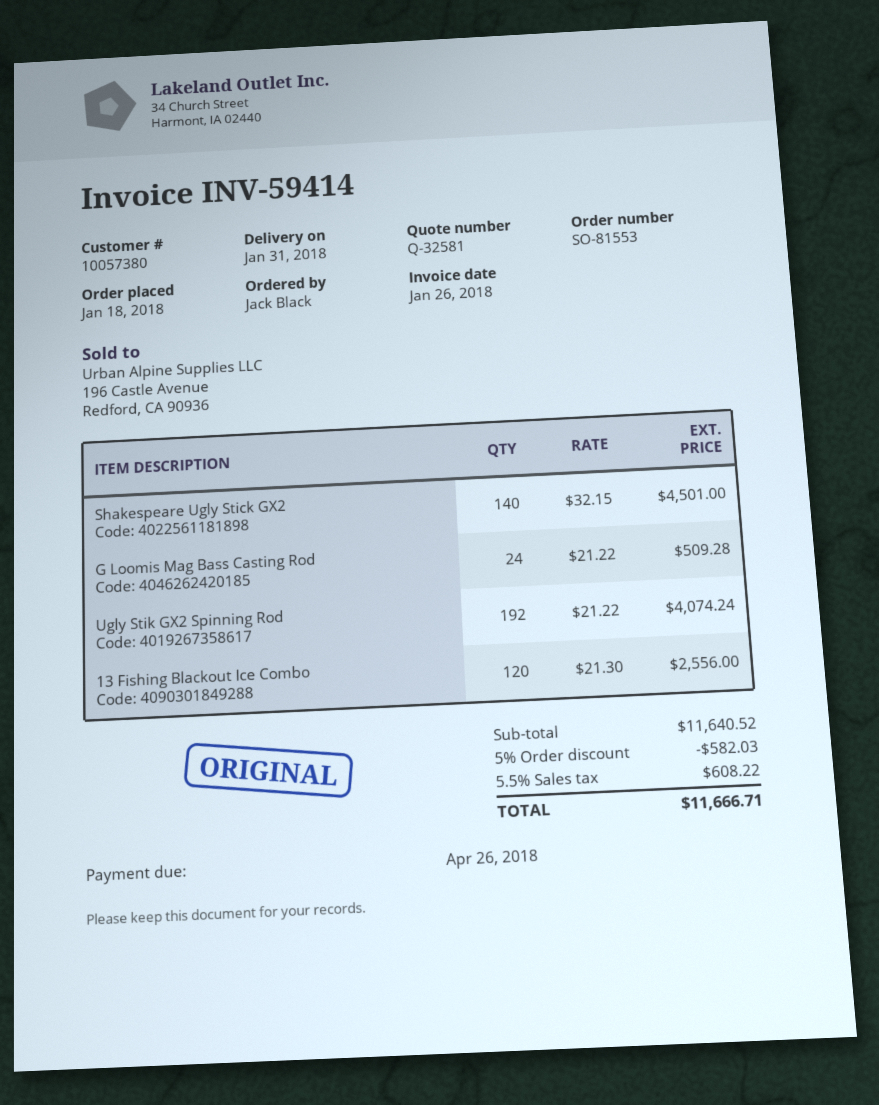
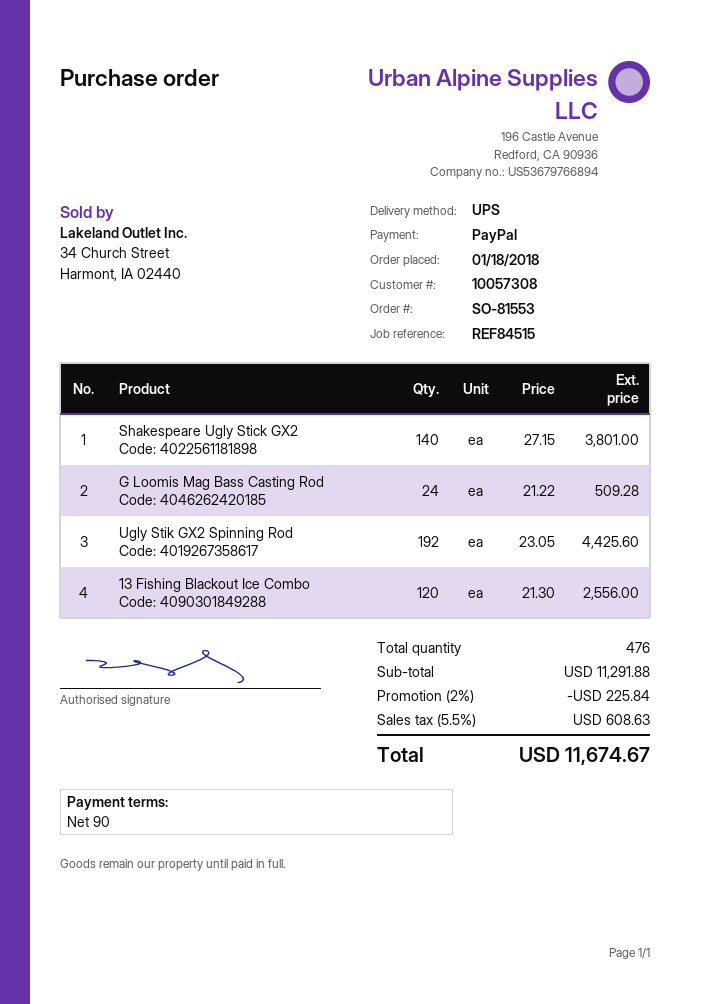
customer number: 10057380 -> 10057308
Shakespeare Ugly Stick GX2: 140 x 32.15 = 4501.00 -> 140 x 27.15 = 3801.00
Ugly Stik GX2 Spinning Rod: 192 x 21.22 = 4074.24 -> 192 x 23.05 = 4425.60
subtotal: 11640.52 -> 11291.88
discount: 5% = 582.03 -> 2% = 225.84
tax: 5.5% = 608.22 -> 5.5% = 608.63
total: 11666.71 -> 11674.67

